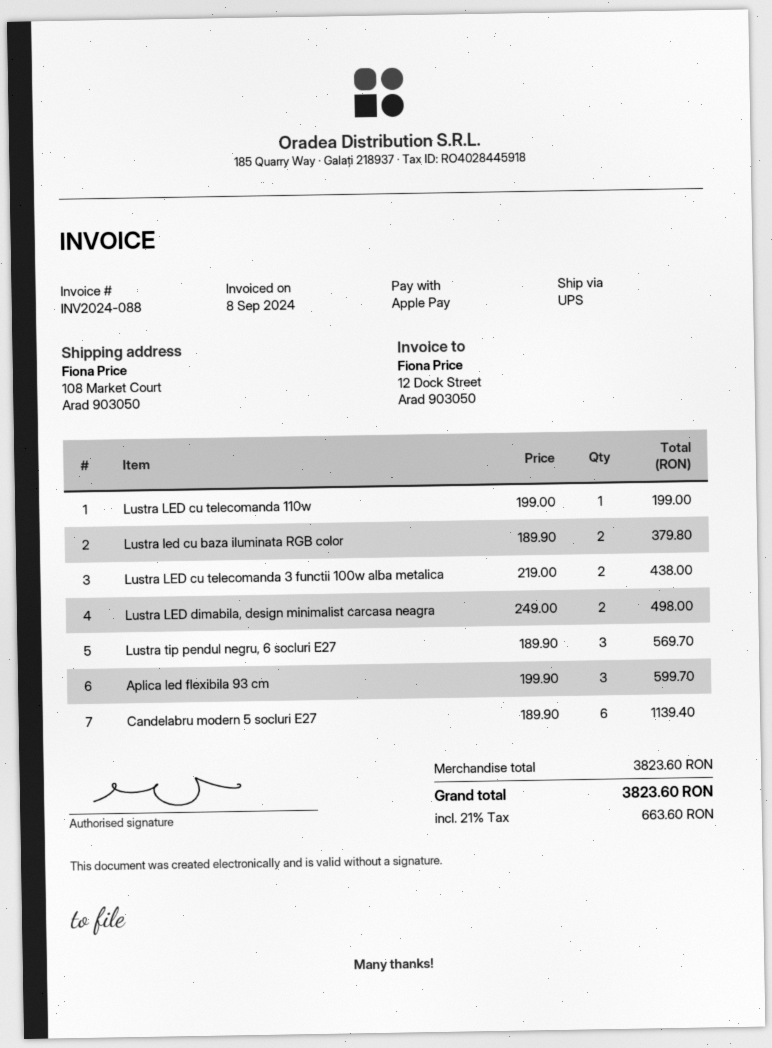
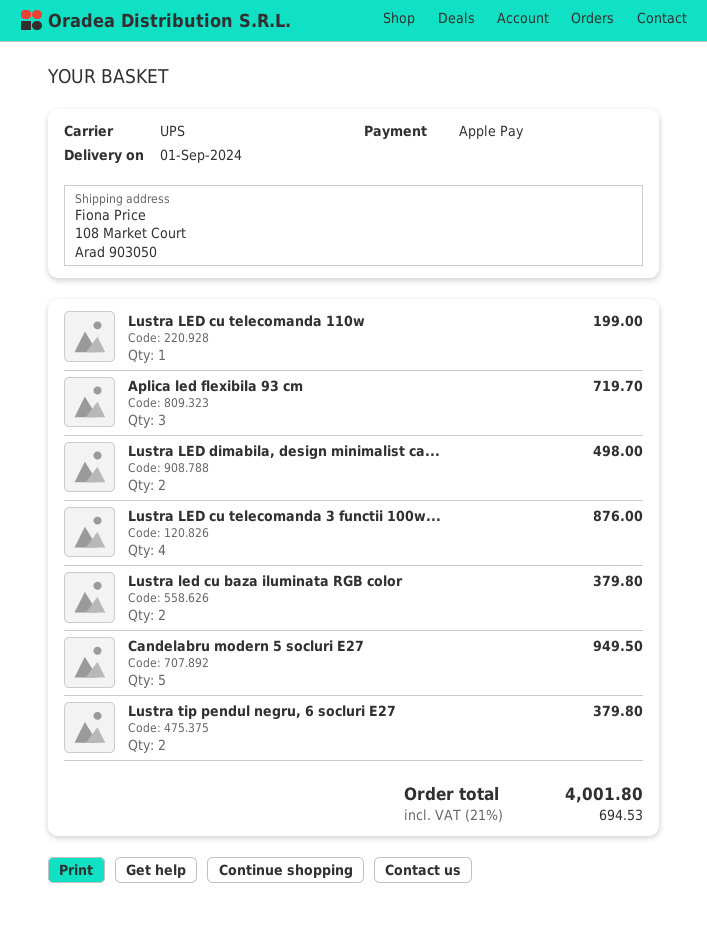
Lustra LED cu telecomanda 3 functii 100w alba metalica: 2 for 438.00 -> 4 for 876.00
Lustra tip pendul negru, 6 socluri E27: 3 for 569.70 -> 2 for 379.80
Aplica led flexibila 93 cm: 3 for 599.70 -> 3 for 719.70
Candelabru modern 5 socluri E27: 6 for 1139.40 -> 5 for 949.50
tax: 21% = 663.60 -> 21% = 694.53
total: 3823.60 -> 4001.80

